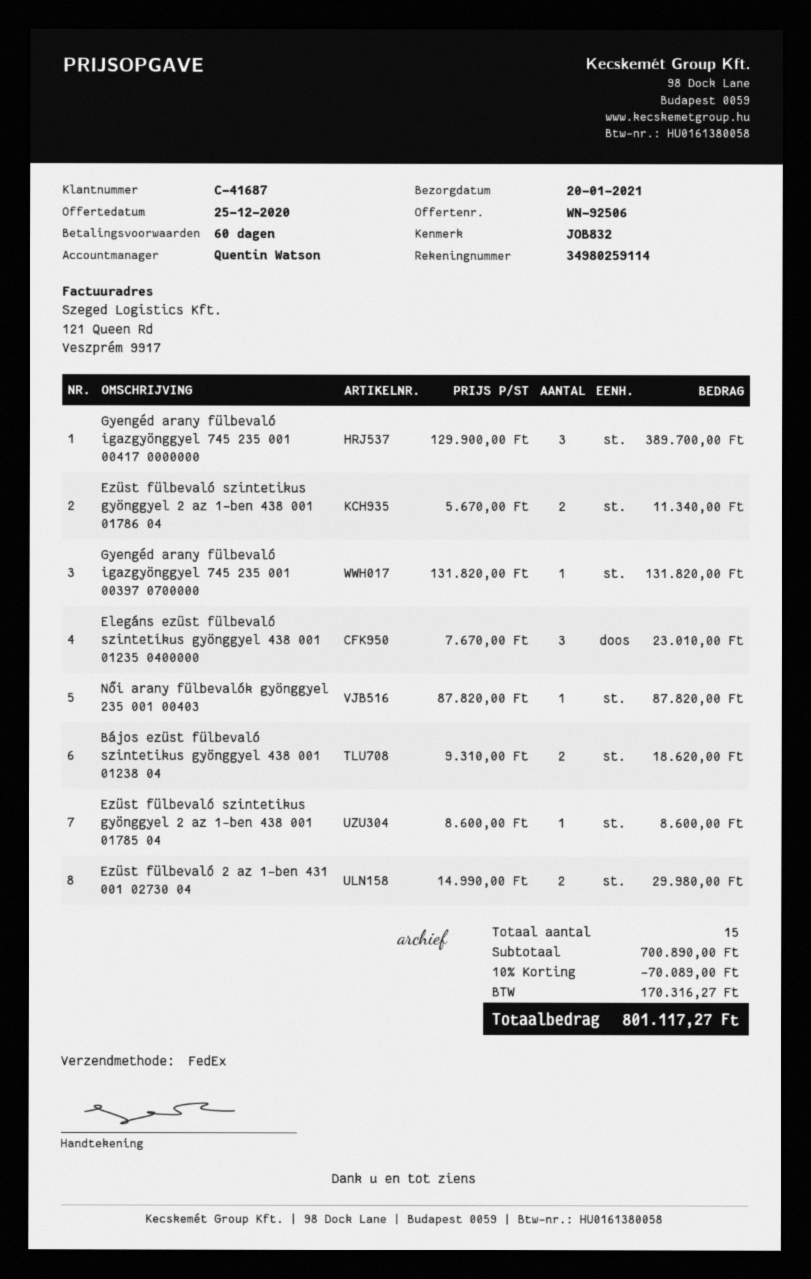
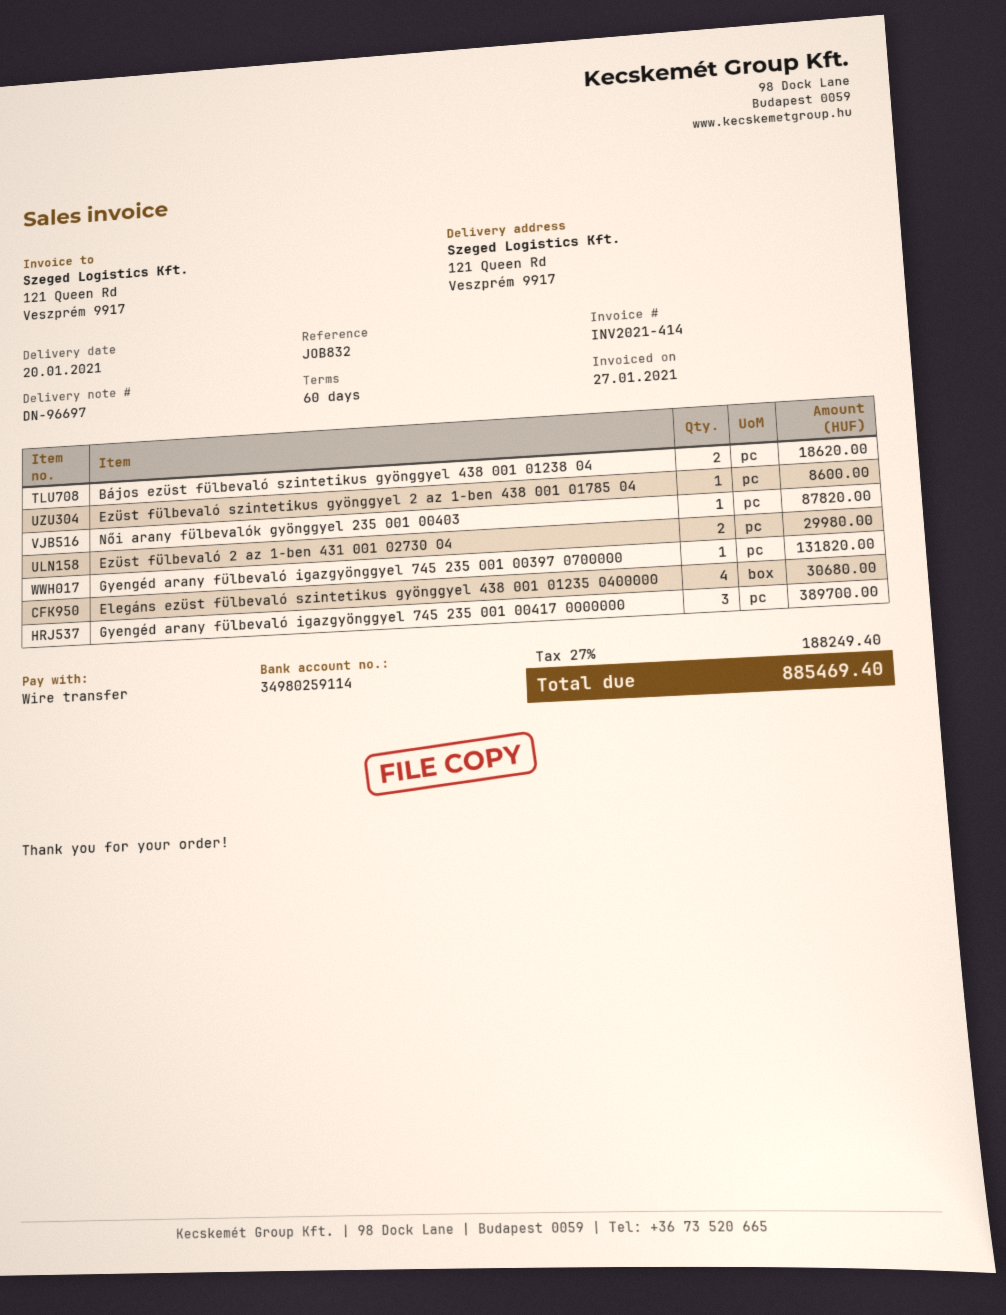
Ezüst fülbevaló szintetikus gyönggyel 2 az 1-ben 438 001 01786 04: 2 for 11340.00 -> none
Elegáns ezüst fülbevaló szintetikus gyönggyel 438 001 01235 0400000: 3 for 23010.00 -> 4 for 30680.00
discount: 10% = 70089.00 -> none
tax: 170316.27 -> 188249.40
total: 801117.27 -> 885469.40

